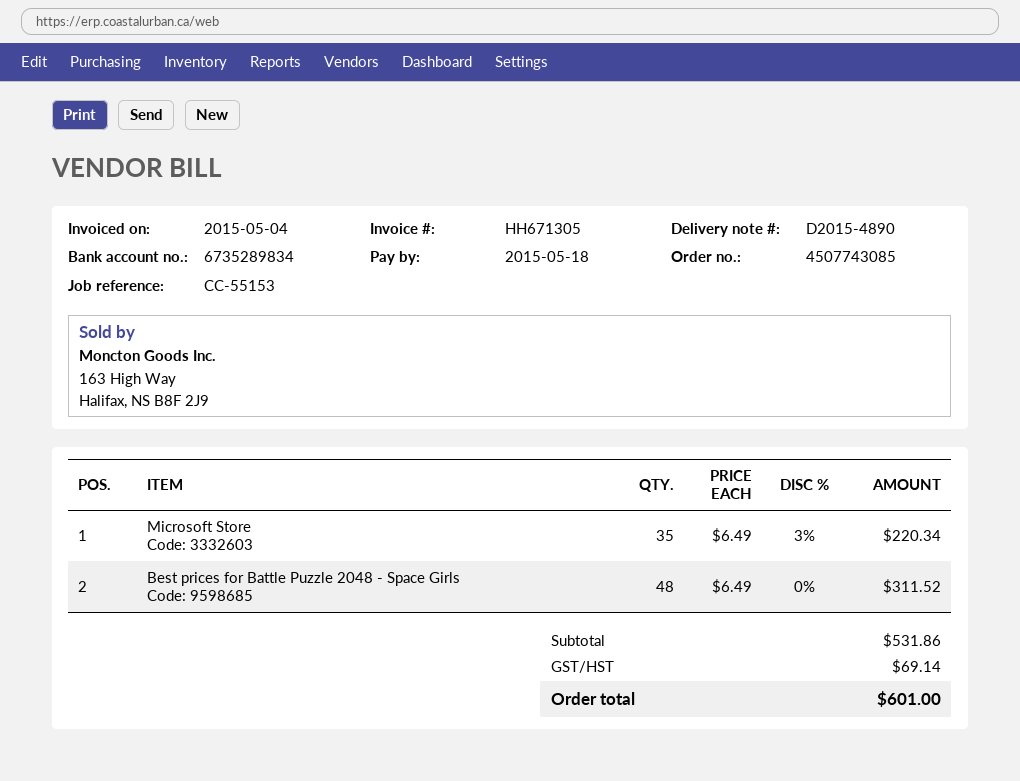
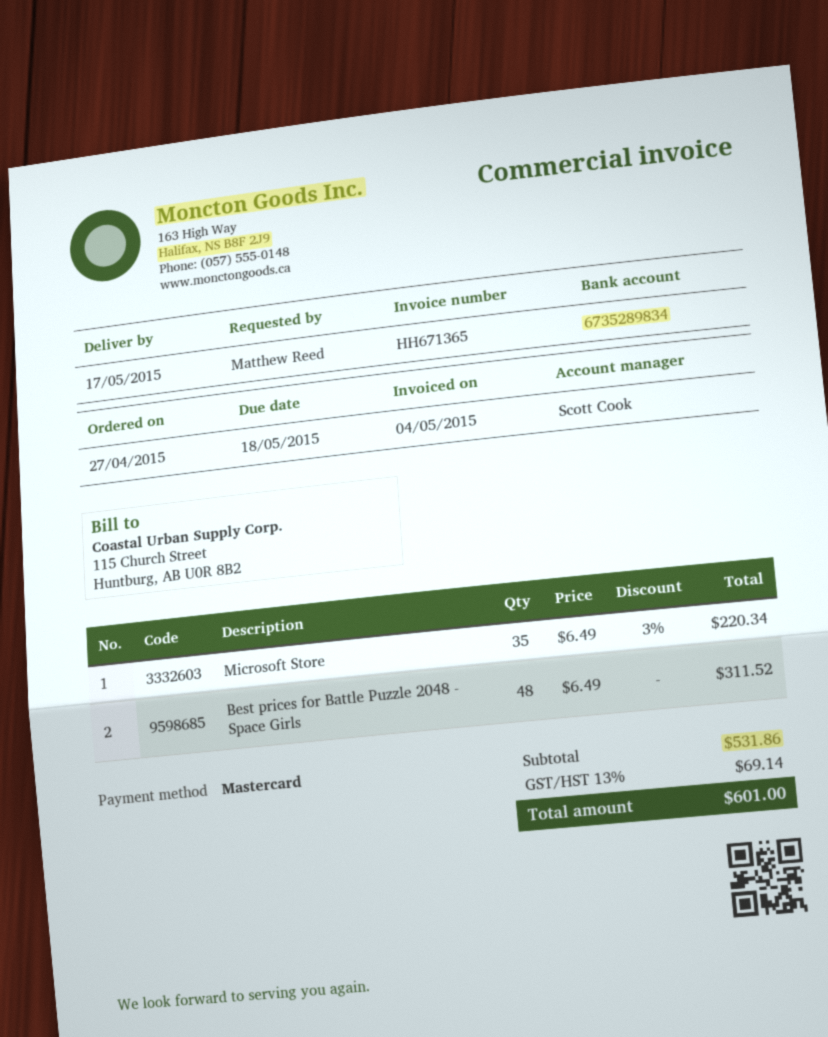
invoice number: HH671305 -> HH671365

